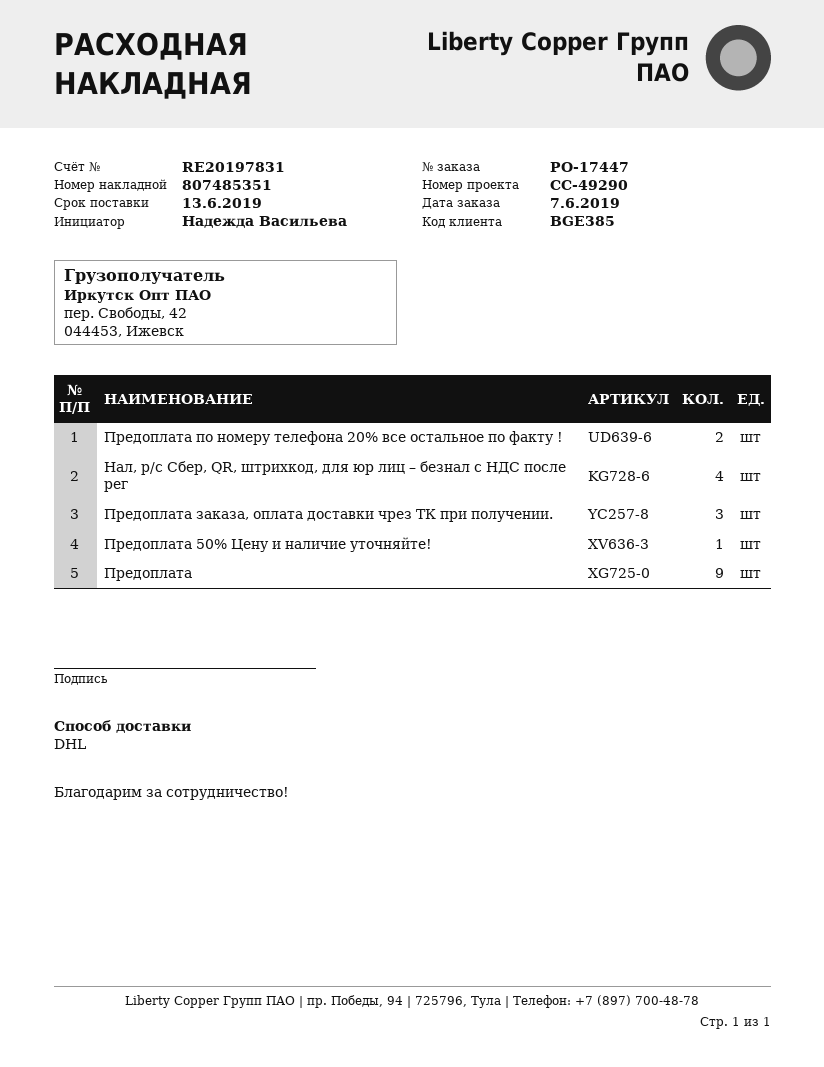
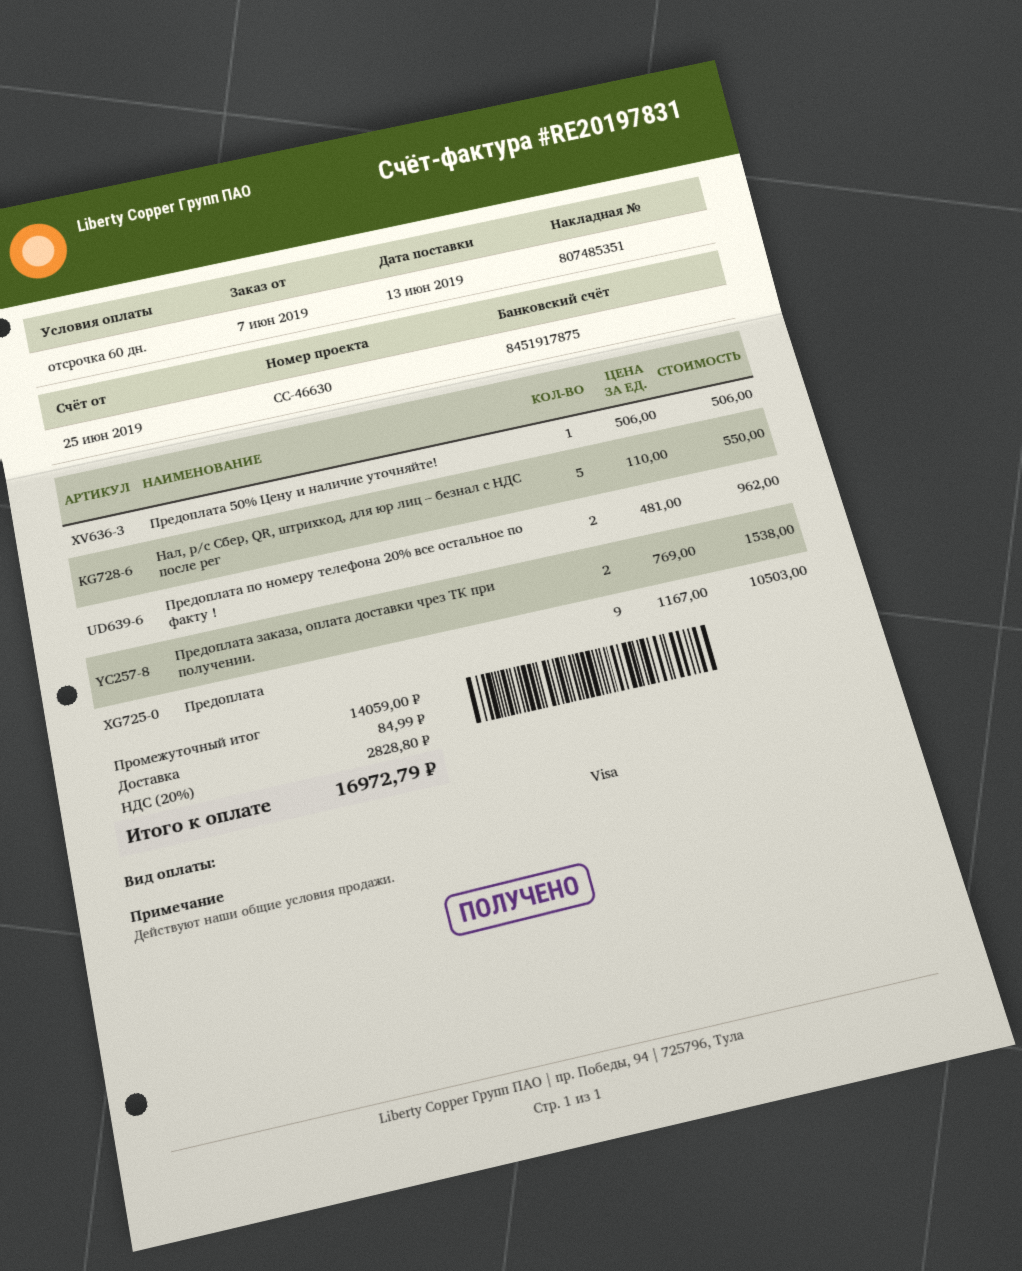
reference: CC-49290 -> CC-46630
Нал, р/с Сбер, QR, штрихкод, для юр лиц – безнал с НДС после рег: 4 -> 5
Предоплата заказа, оплата доставки чрез ТК при получении.: 3 -> 2

